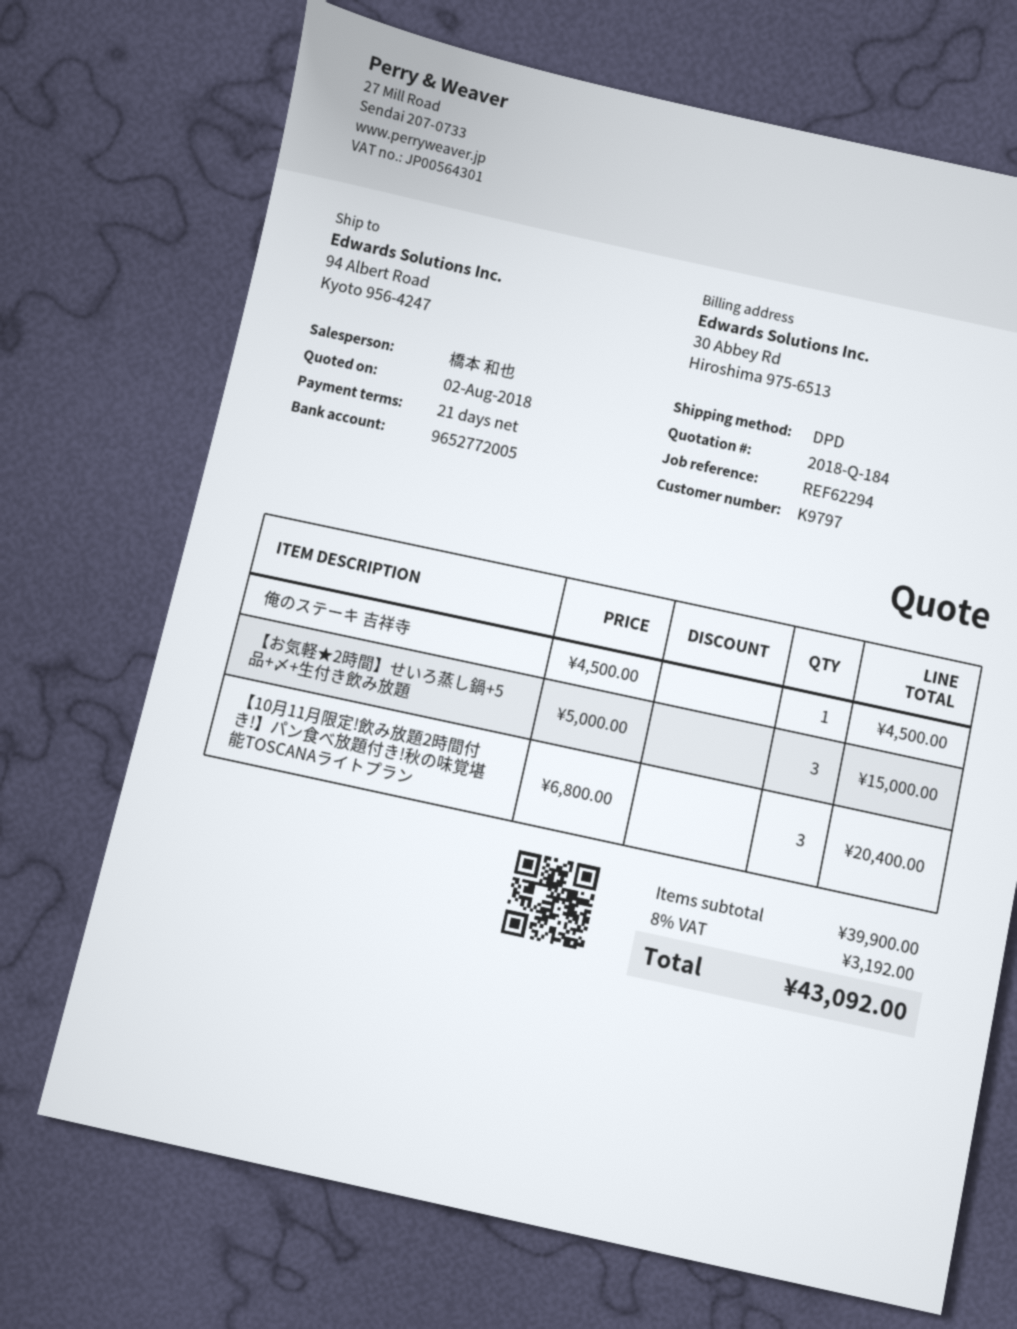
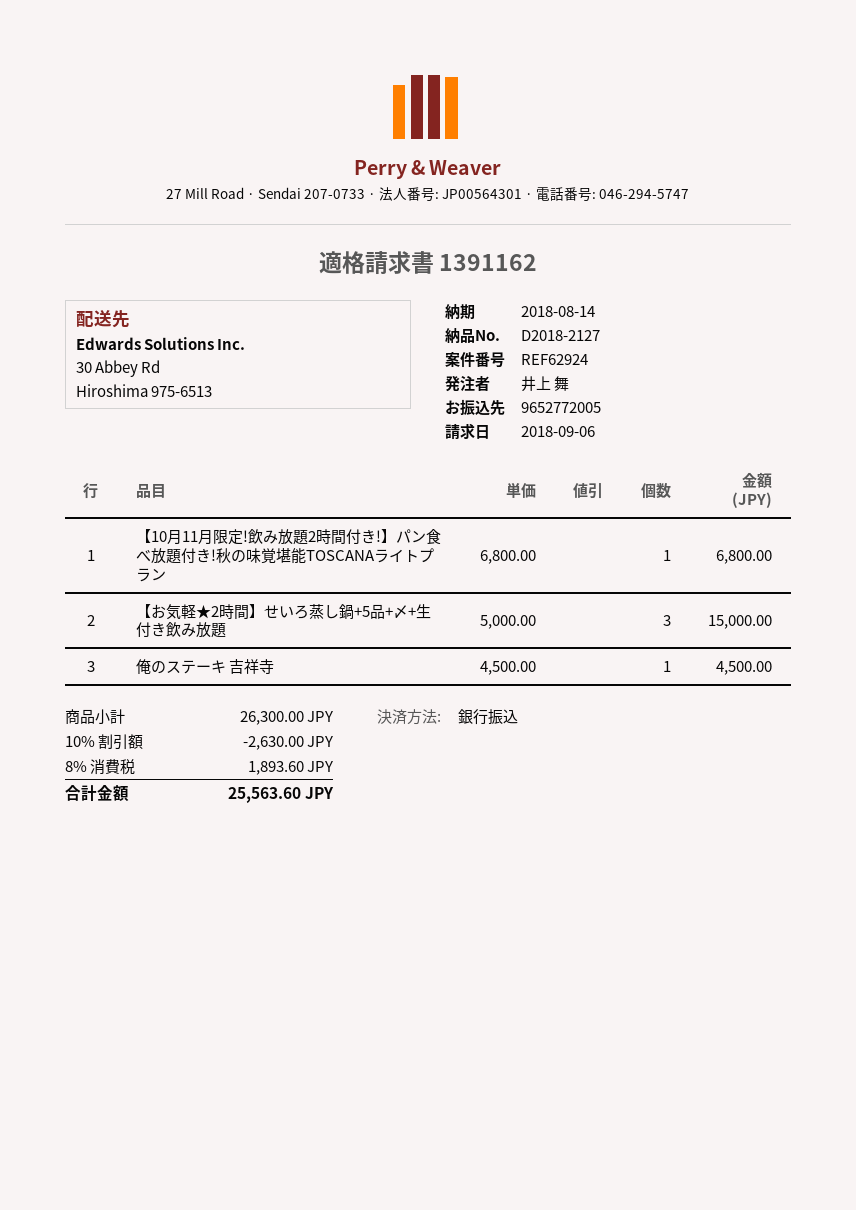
reference: REF62294 -> REF62924
ship to: 94 Albert Road, Kyoto 956-4247 -> 30 Abbey Rd, Hiroshima 975-6513
【10月11月限定!飲み放題2時間付き!】パン食べ放題付き!秋の味覚堪能TOSCANAライトプラン: 3 x 6800.00 = 20400.00 -> 1 x 6800.00 = 6800.00
subtotal: 39900.00 -> 26300.00
discount: none -> 10% = 2630.00
tax: 8% = 3192.00 -> 8% = 1893.60
total: 43092.00 -> 25563.60

